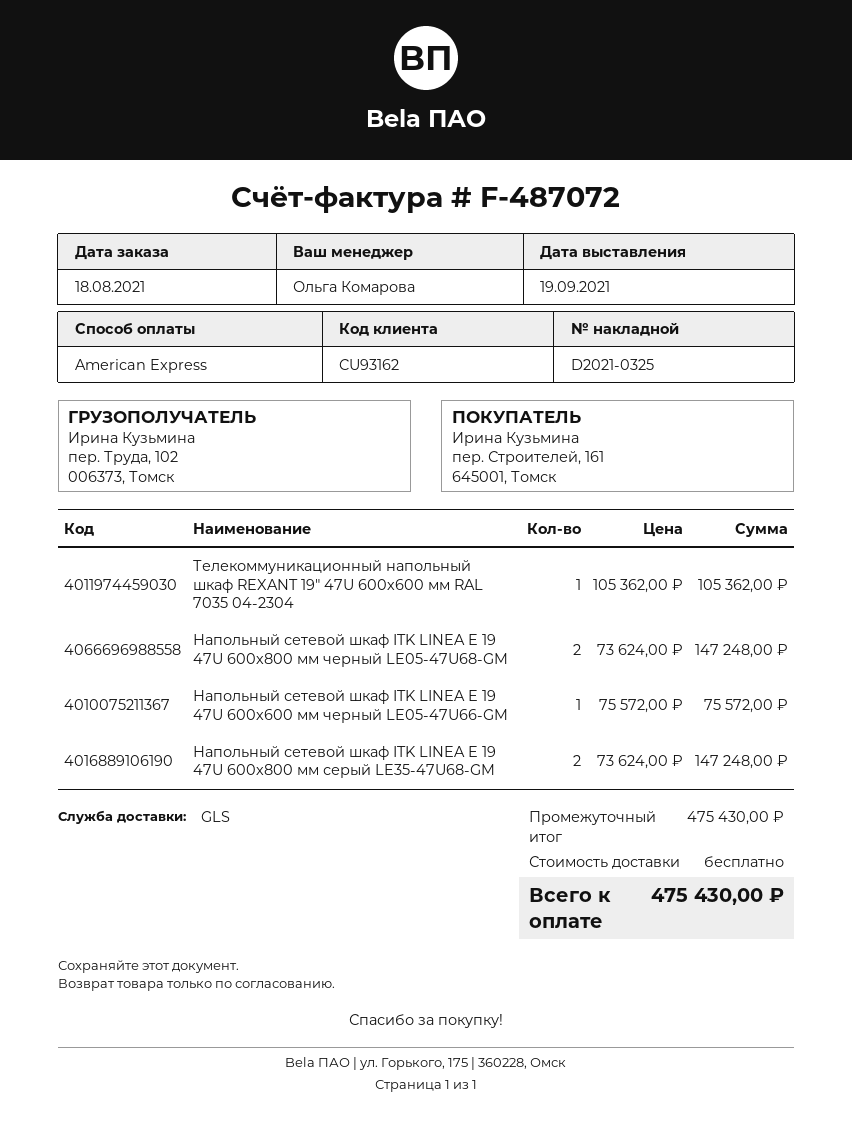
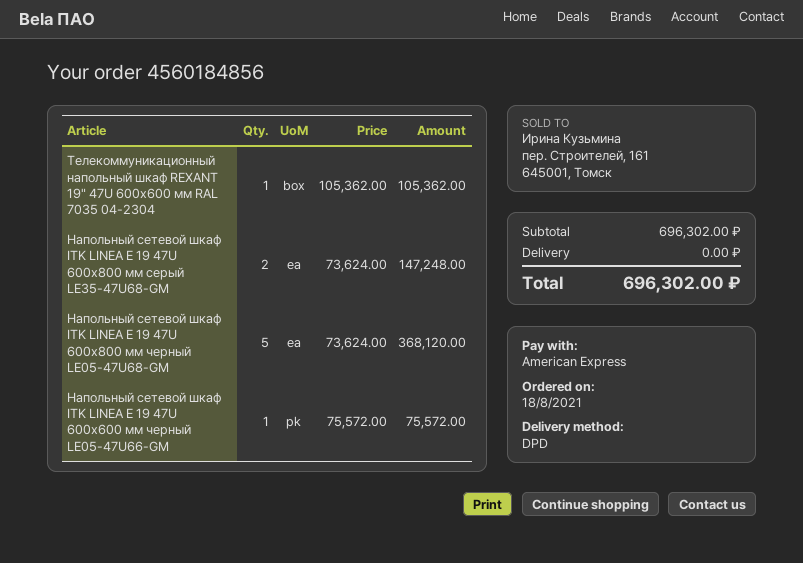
shipping method: GLS -> DPD
Напольный сетевой шкаф ITK LINEA E 19 47U 600х800 мм черный LE05-47U68-GM: 2 x 73624.00 = 147248.00 -> 5 x 73624.00 = 368120.00
subtotal: 475430.00 -> 696302.00
total: 475430.00 -> 696302.00

